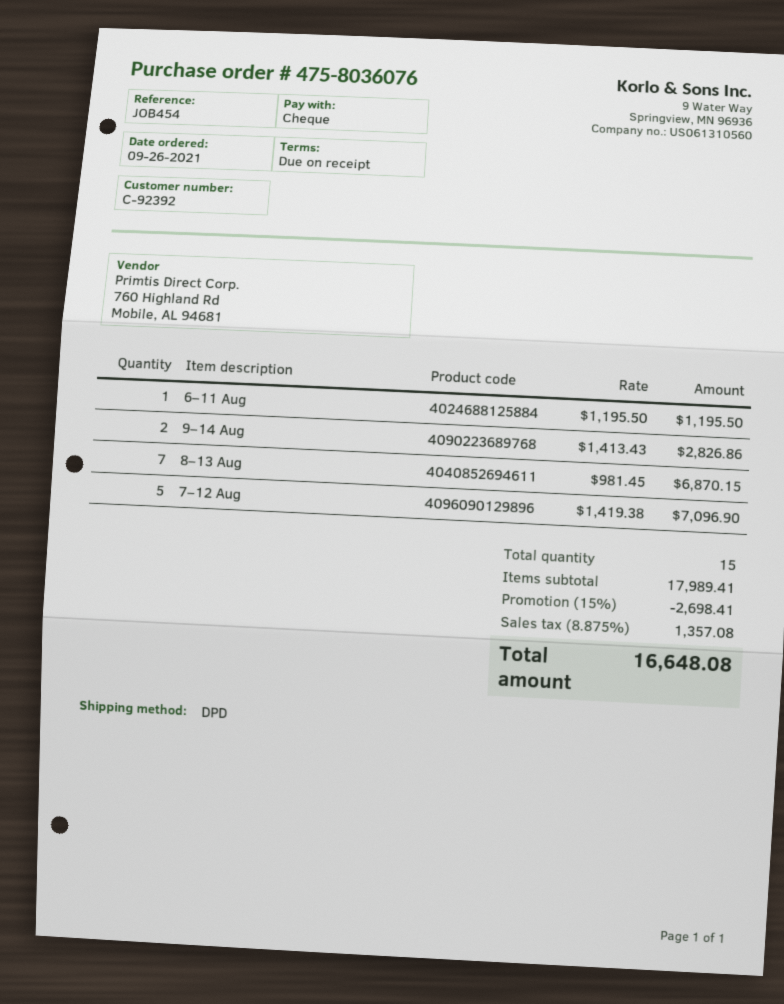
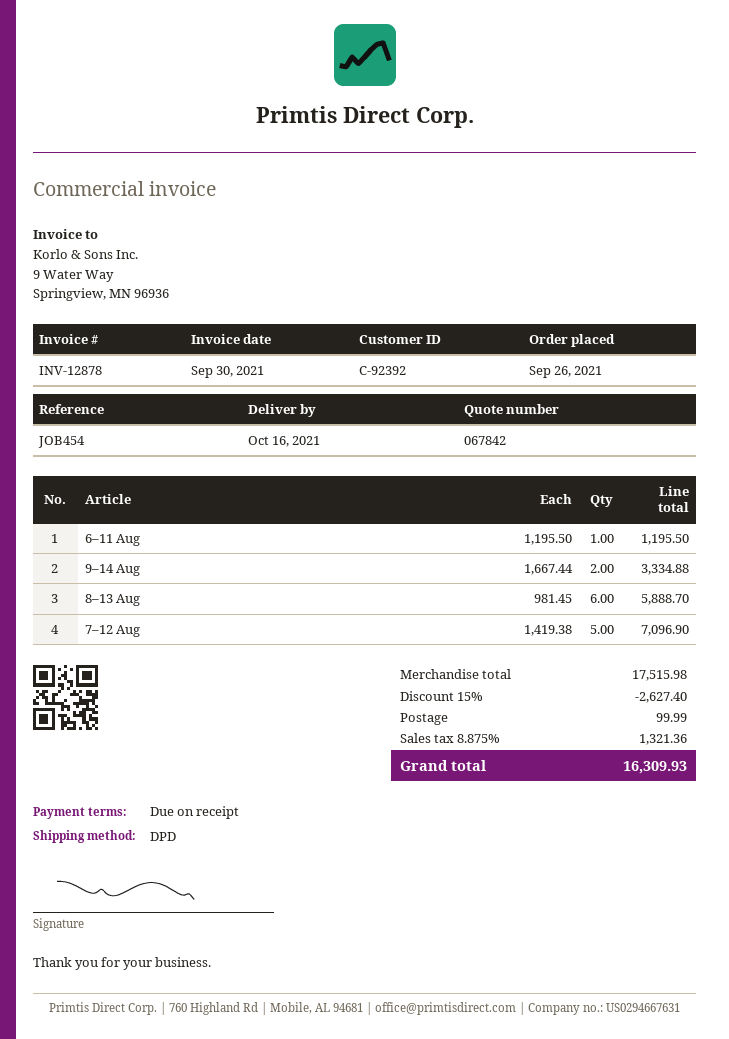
9–14 Aug: 2 x 1413.43 = 2826.86 -> 2 x 1667.44 = 3334.88
8–13 Aug: 7 x 981.45 = 6870.15 -> 6 x 981.45 = 5888.70
subtotal: 17989.41 -> 17515.98
discount: 15% = 2698.41 -> 15% = 2627.40
shipping: none -> 99.99
tax: 8.875% = 1357.08 -> 8.875% = 1321.36
total: 16648.08 -> 16309.93

